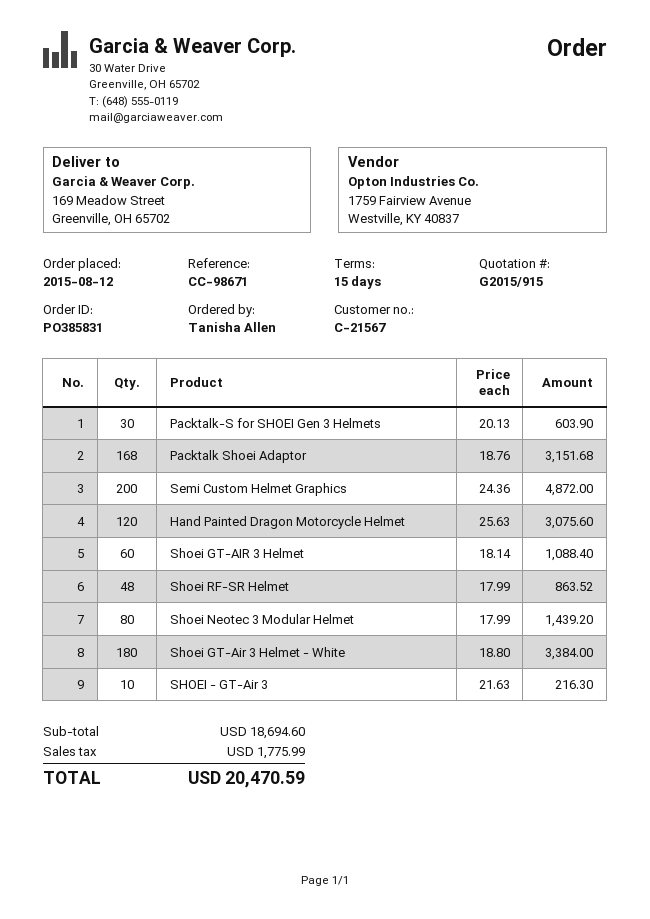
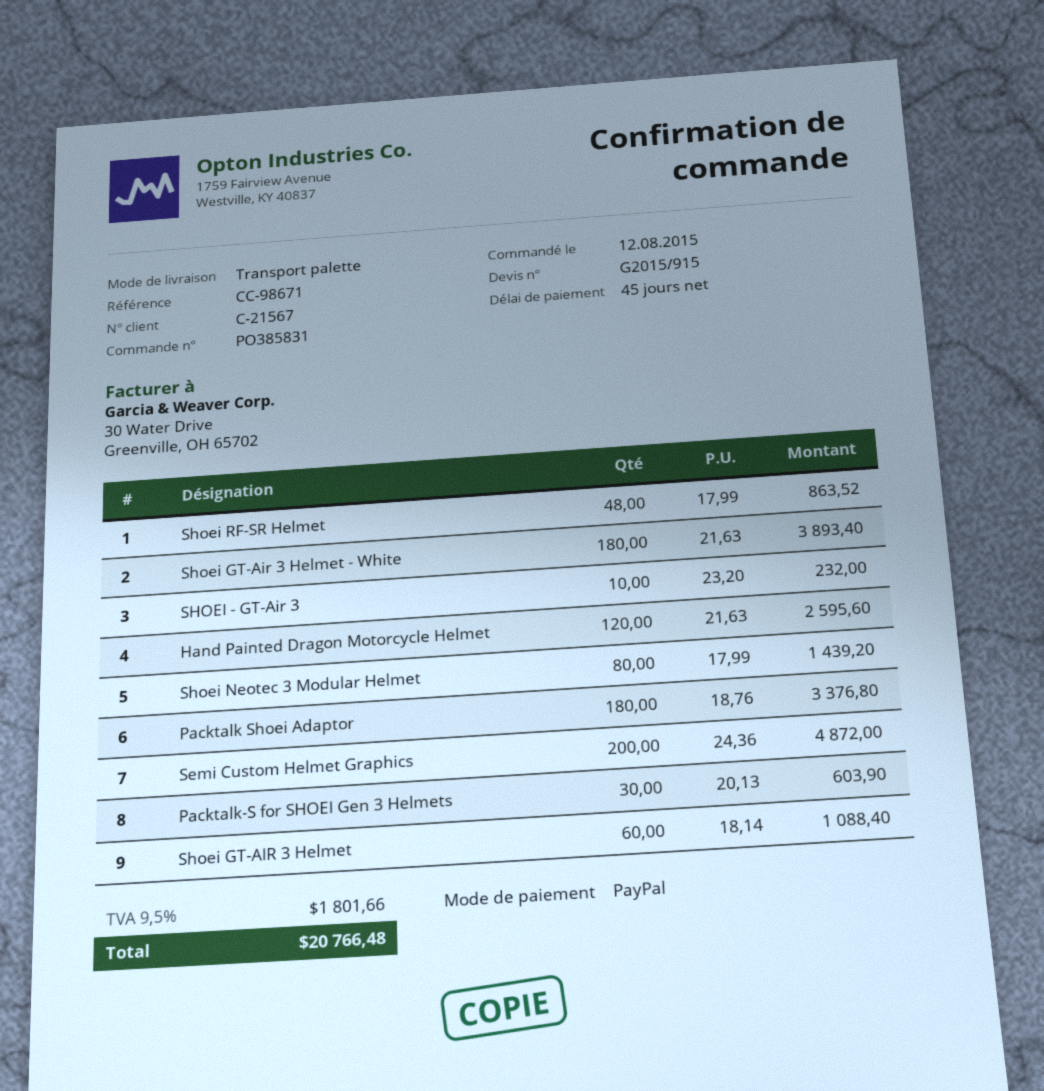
payment terms: 15 days -> 45 days
Packtalk Shoei Adaptor: 168 x 18.76 = 3151.68 -> 180 x 18.76 = 3376.80
Hand Painted Dragon Motorcycle Helmet: 120 x 25.63 = 3075.60 -> 120 x 21.63 = 2595.60
Shoei GT-Air 3 Helmet - White: 180 x 18.80 = 3384.00 -> 180 x 21.63 = 3893.40
SHOEI - GT-Air 3: 10 x 21.63 = 216.30 -> 10 x 23.20 = 232.00
tax: 1775.99 -> 1801.66
total: 20470.59 -> 20766.48

